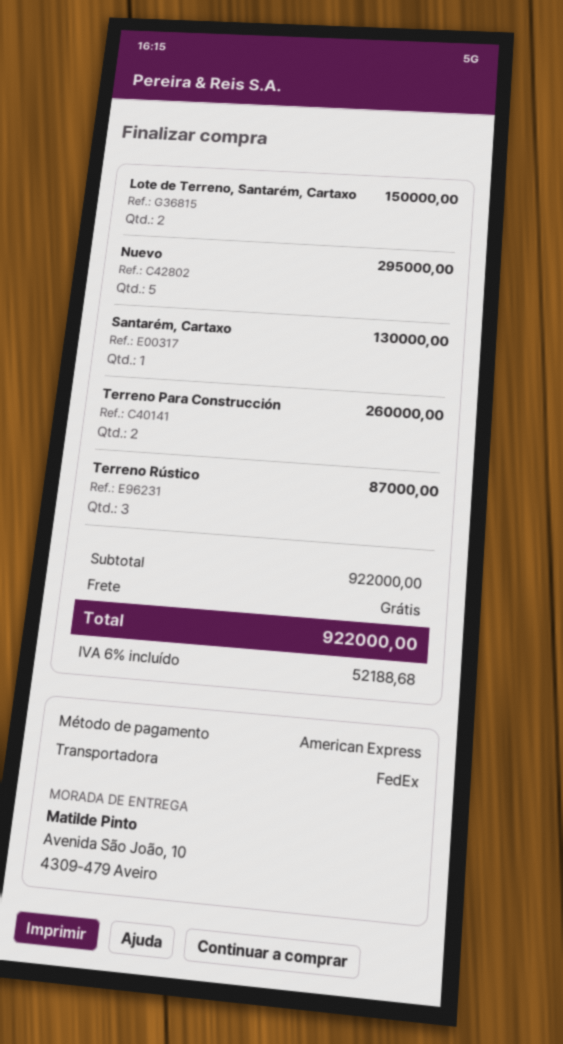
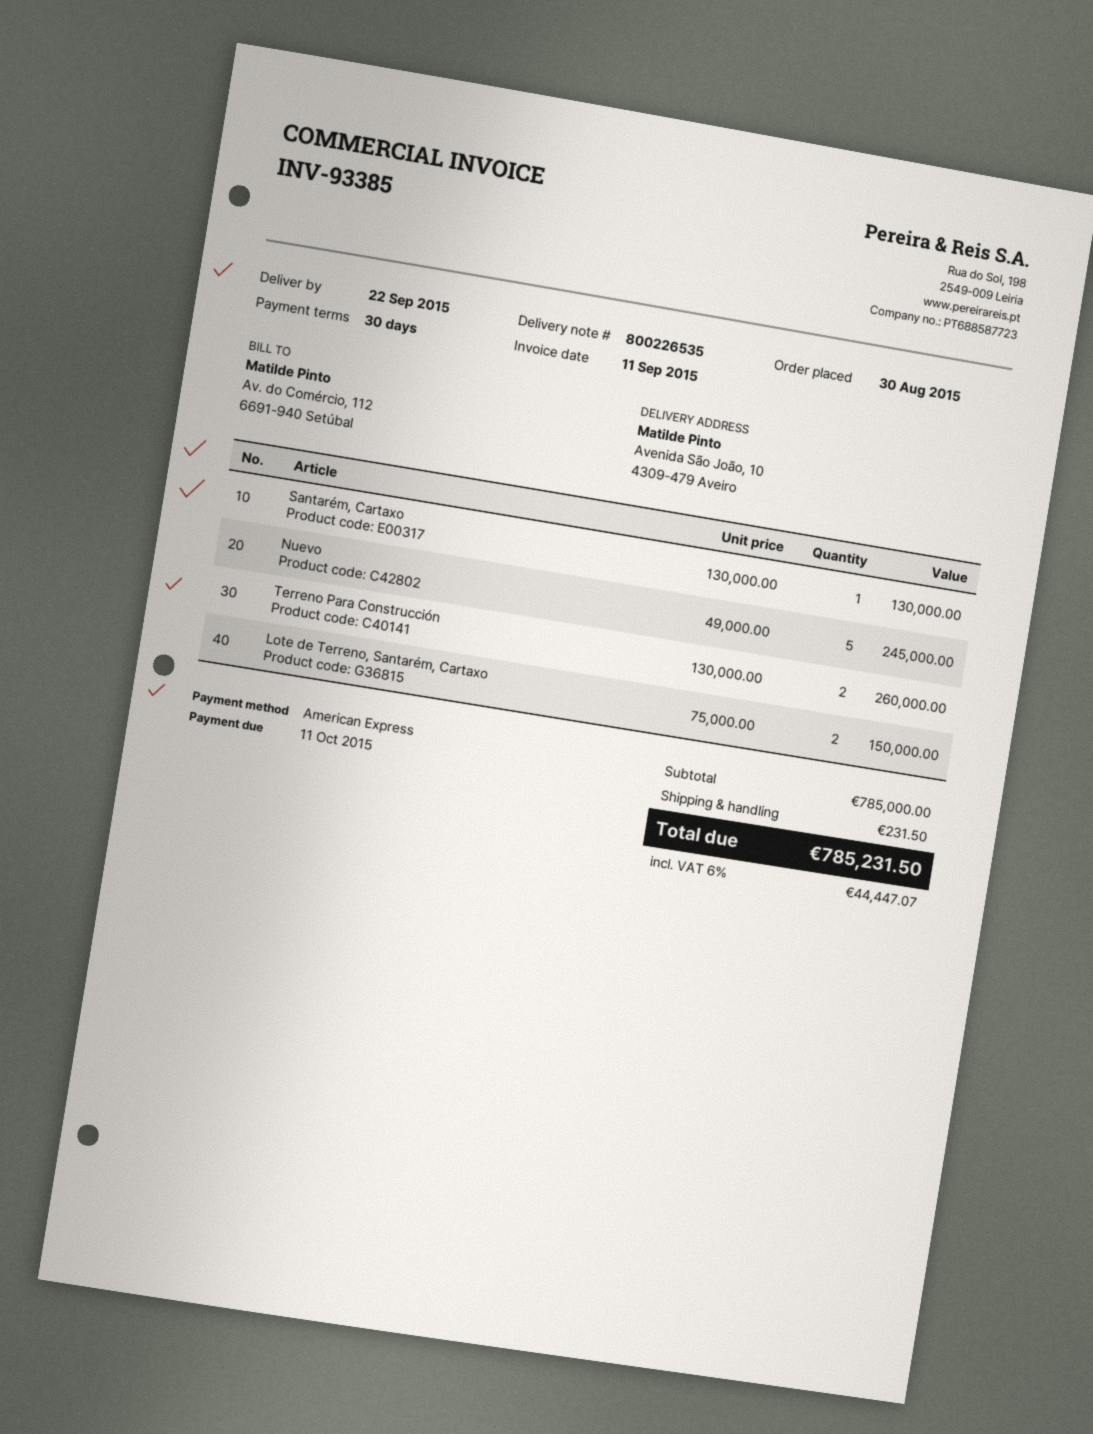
Nuevo: 5 for 295000.00 -> 5 for 245000.00
Terreno Rústico: 3 for 87000.00 -> none
subtotal: 922000.00 -> 785000.00
shipping: 0.00 -> 231.50
tax: 6% = 52188.68 -> 6% = 44447.07
total: 922000.00 -> 785231.50

